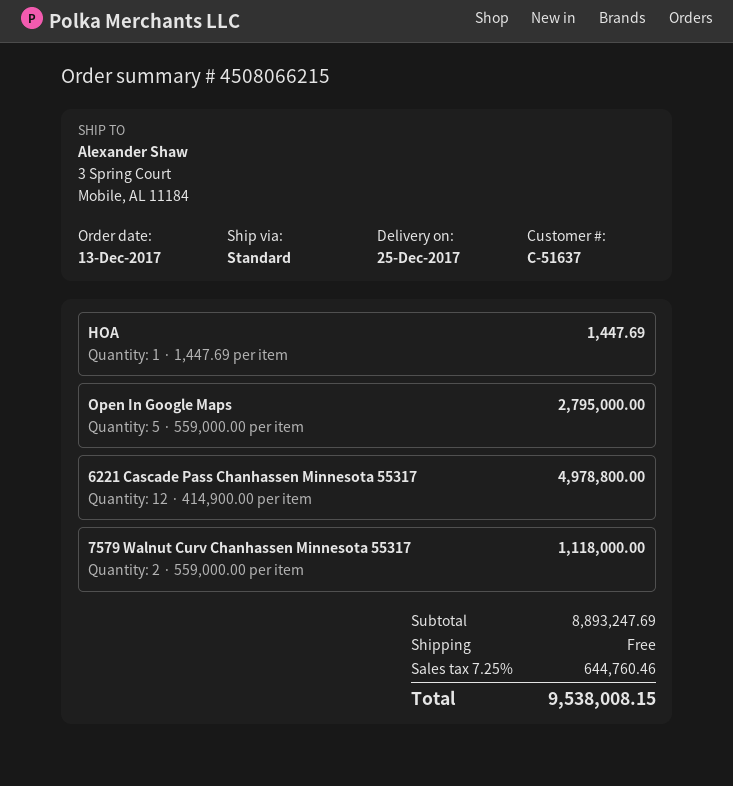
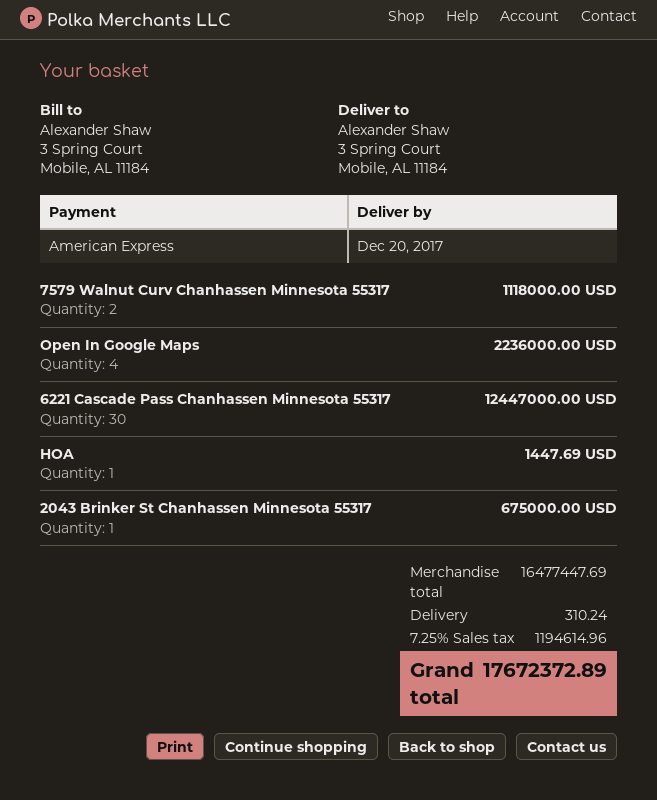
delivery date: 2017-12-25 -> 2017-12-20
Open In Google Maps: 5 for 2795000.00 -> 4 for 2236000.00
6221 Cascade Pass Chanhassen Minnesota 55317: 12 for 4978800.00 -> 30 for 12447000.00
2043 Brinker St Chanhassen Minnesota 55317: none -> 1 for 675000.00
subtotal: 8893247.69 -> 16477447.69
shipping: 0.00 -> 310.24
tax: 7.25% = 644760.46 -> 7.25% = 1194614.96
total: 9538008.15 -> 17672372.89

